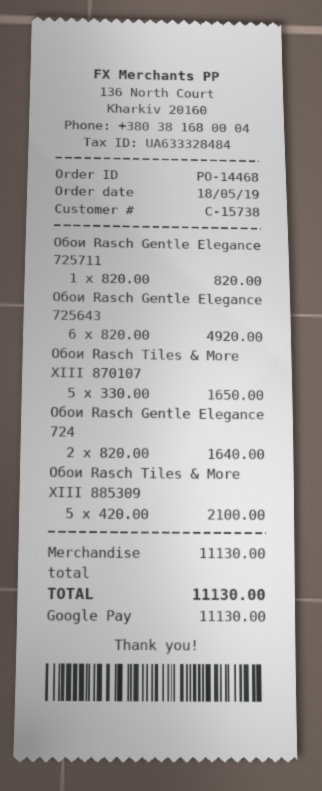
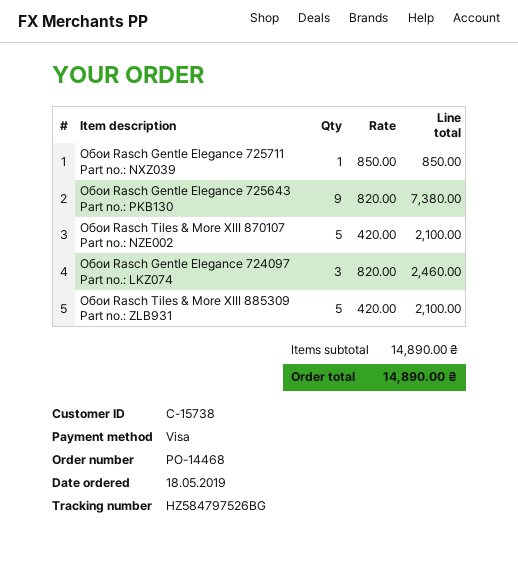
payment method: Google Pay -> Visa
Обои Rasch Gentle Elegance 725711: 1 x 820.00 = 820.00 -> 1 x 850.00 = 850.00
Обои Rasch Gentle Elegance 725643: 6 x 820.00 = 4920.00 -> 9 x 820.00 = 7380.00
Обои Rasch Tiles & More XIII 870107: 5 x 330.00 = 1650.00 -> 5 x 420.00 = 2100.00
Обои Rasch Gentle Elegance 724: 2 x 820.00 = 1640.00 -> 3 x 820.00 = 2460.00
subtotal: 11130.00 -> 14890.00
total: 11130.00 -> 14890.00

